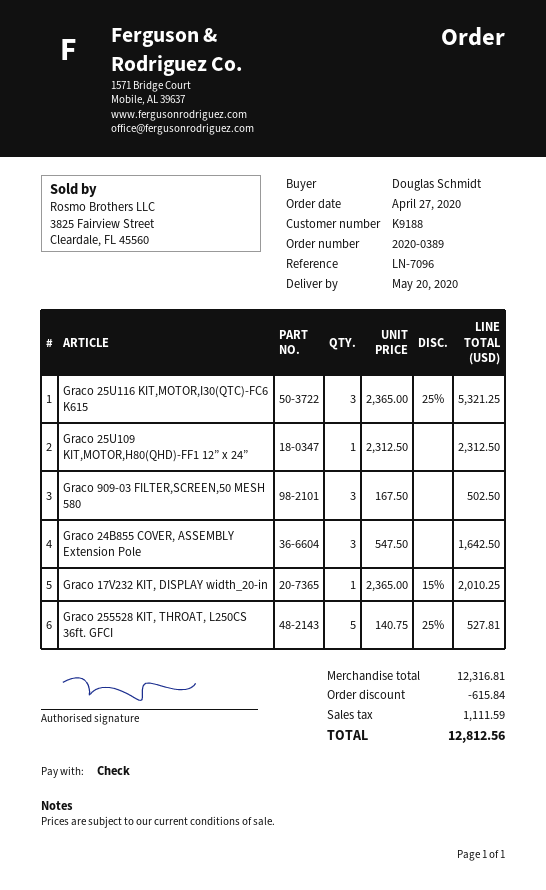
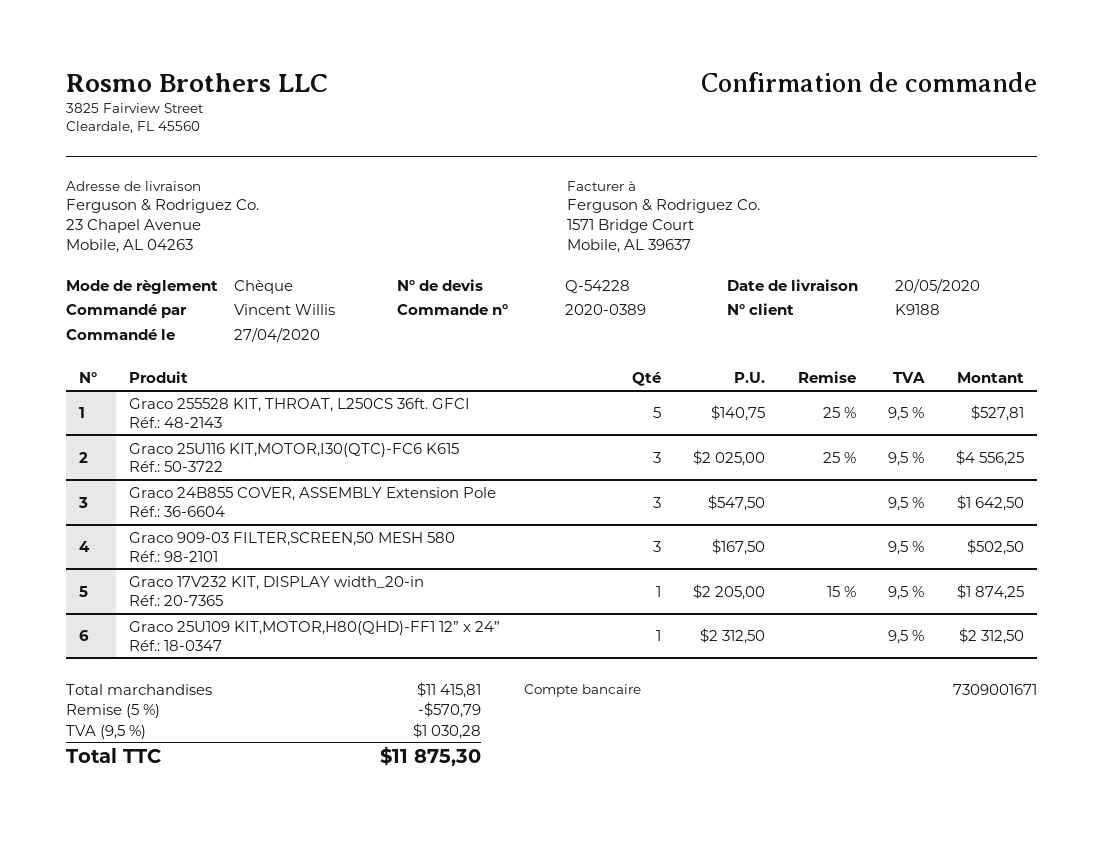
ordered by: Douglas Schmidt -> Vincent Willis
Graco 25U116 KIT,MOTOR,I30(QTC)-FC6 K615: 3 x 2365.00 - 25% = 5321.25 -> 3 x 2025.00 - 25% = 4556.25
Graco 17V232 KIT, DISPLAY width_20-in: 1 x 2365.00 - 15% = 2010.25 -> 1 x 2205.00 - 15% = 1874.25
subtotal: 12316.81 -> 11415.81
discount: 615.84 -> 570.79
tax: 1111.59 -> 1030.28
total: 12812.56 -> 11875.30

